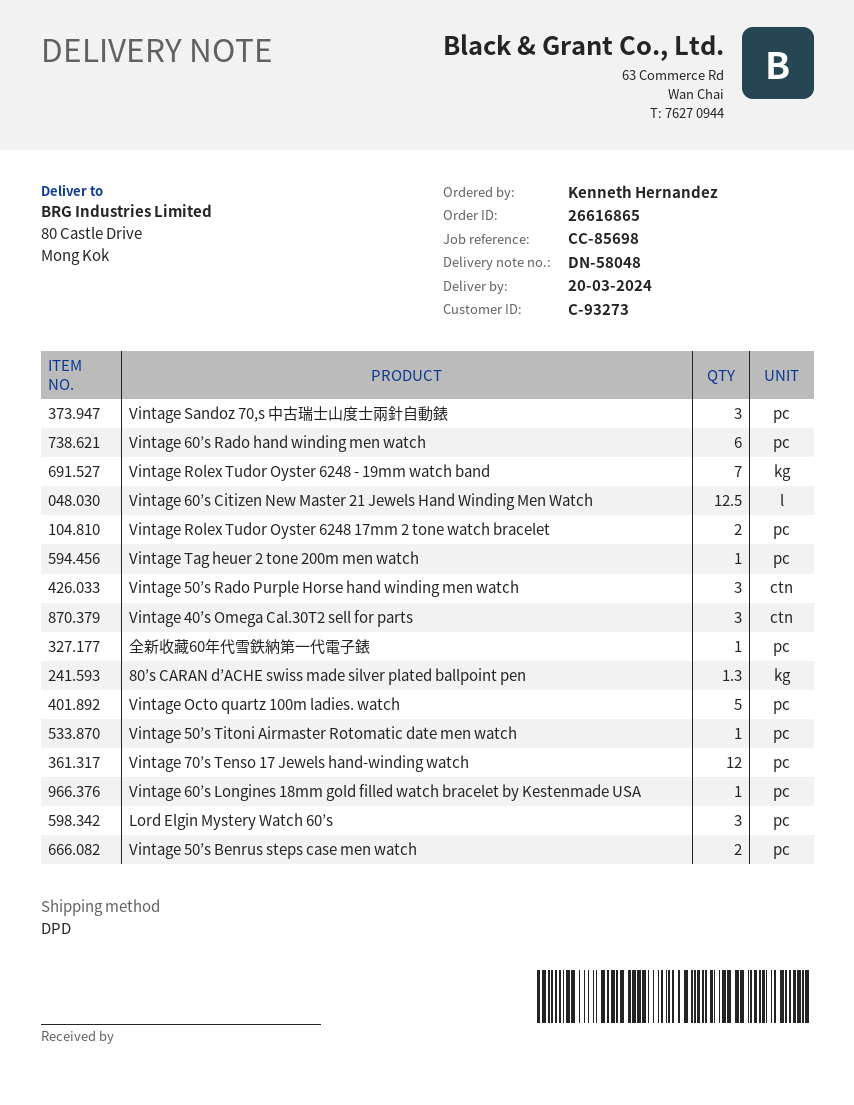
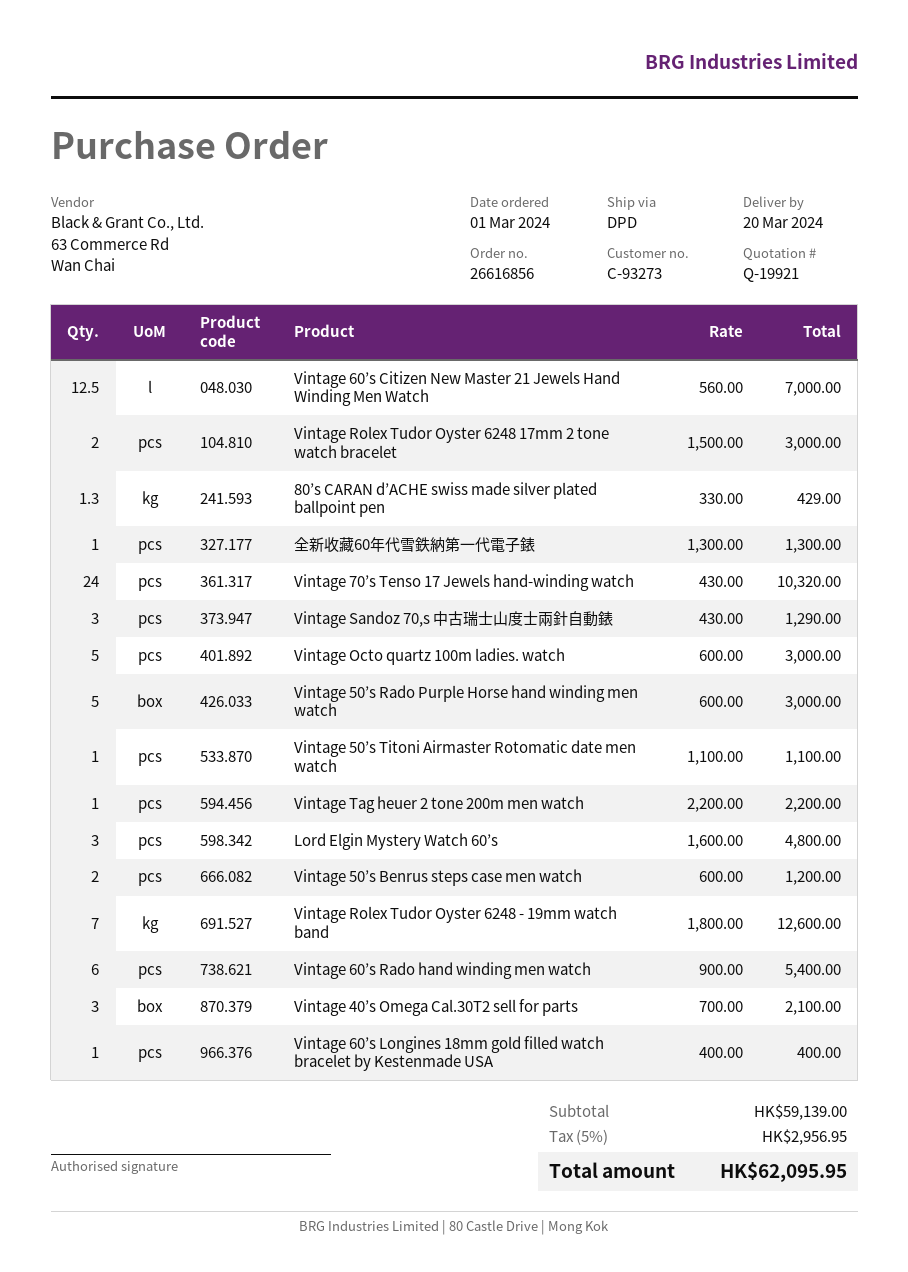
order number: 26616865 -> 26616856
Vintage 50’s Rado Purple Horse hand winding men watch: 3 -> 5
Vintage 70’s Tenso 17 Jewels hand-winding watch: 12 -> 24

